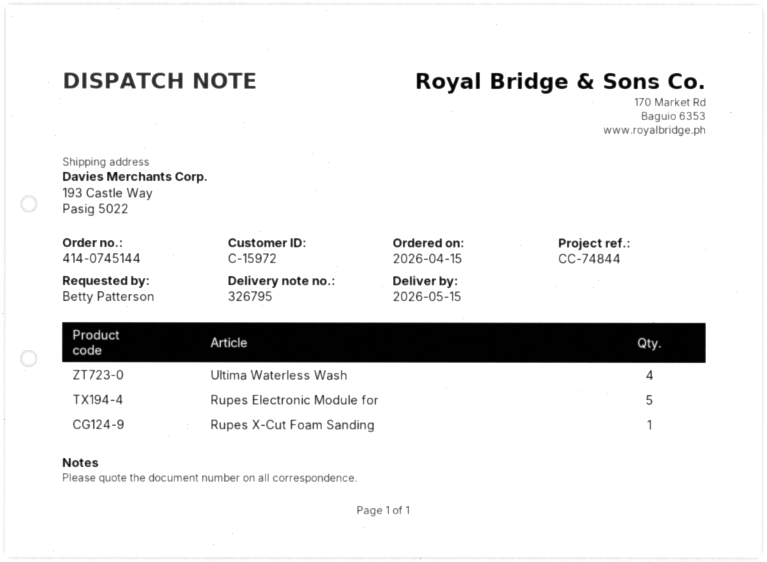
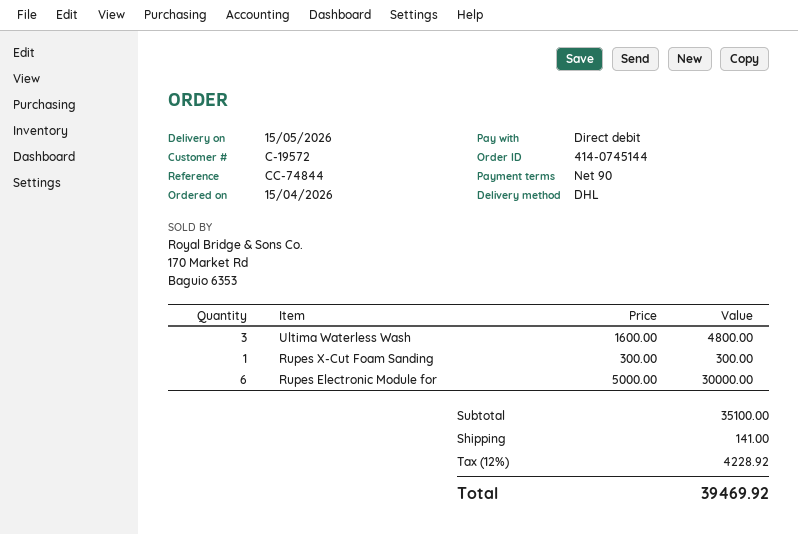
customer number: C-15972 -> C-19572
Ultima Waterless Wash: 4 -> 3
Rupes Electronic Module for: 5 -> 6

